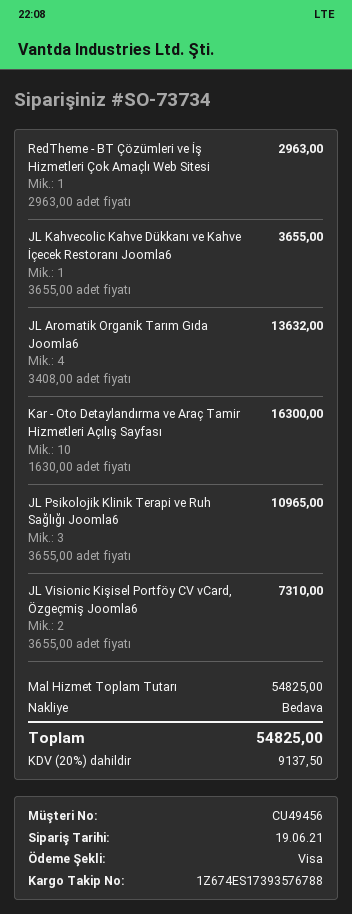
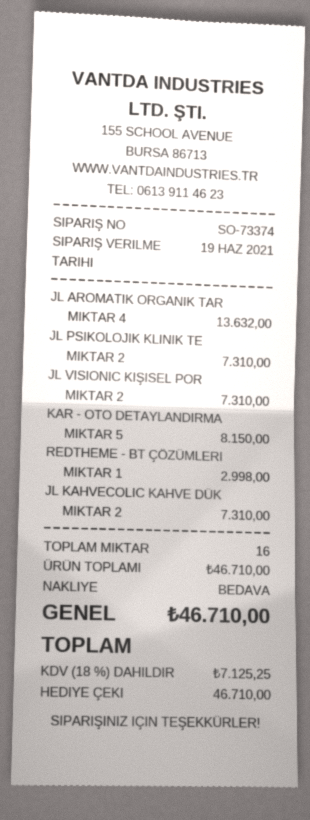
order number: SO-73734 -> SO-73374
payment method: Visa -> gift card
RedTheme - BT Çözümleri ve İş Hizmetleri Çok Amaçlı Web Sitesi: 1 for 2963.00 -> 1 for 2998.00
JL Kahvecolic Kahve Dükkanı ve Kahve İçecek Restoranı Joomla6: 1 for 3655.00 -> 2 for 7310.00
Kar - Oto Detaylandırma ve Araç Tamir Hizmetleri Açılış Sayfası: 10 for 16300.00 -> 5 for 8150.00
JL Psikolojik Klinik Terapi ve Ruh Sağlığı Joomla6: 3 for 10965.00 -> 2 for 7310.00
subtotal: 54825.00 -> 46710.00
tax: 20% = 9137.50 -> 18% = 7125.25
total: 54825.00 -> 46710.00

